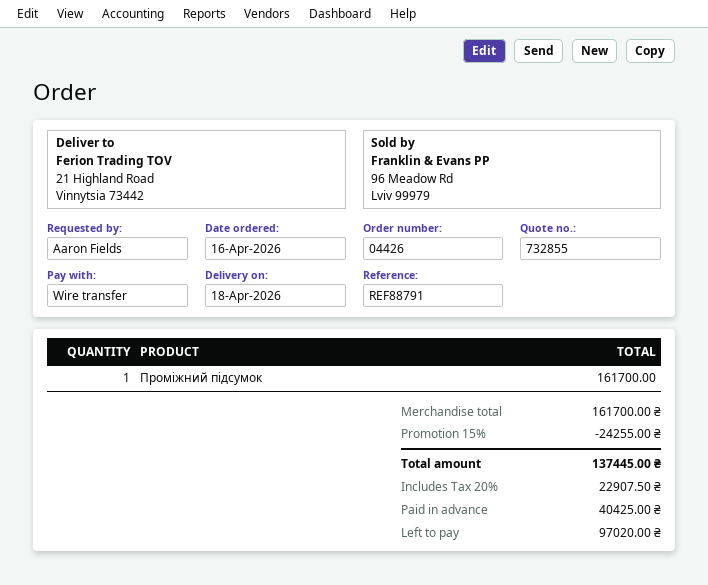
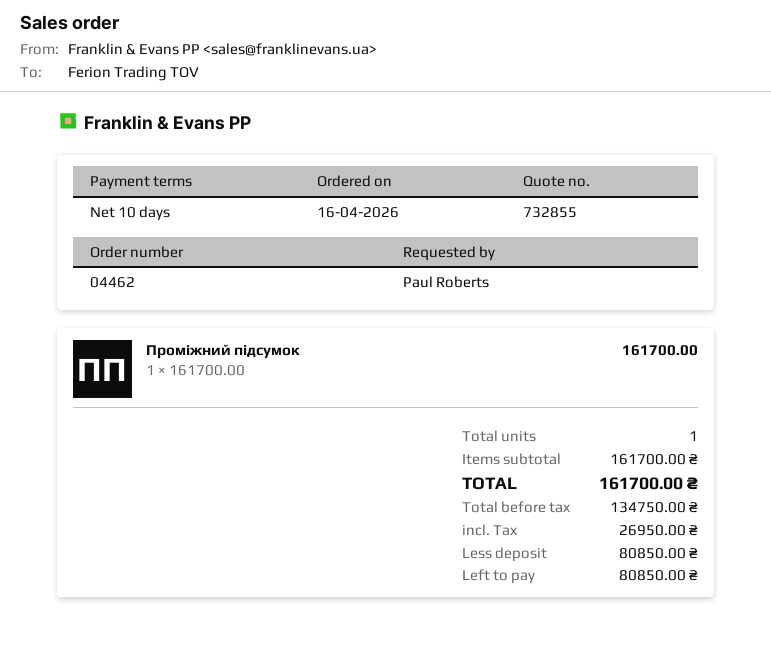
order number: 04426 -> 04462
ordered by: Aaron Fields -> Paul Roberts
discount: 15% = 24255.00 -> none
tax: 22907.50 -> 26950.00
total: 137445.00 -> 161700.00
deposit: 40425.00 -> 80850.00
balance: 97020.00 -> 80850.00

